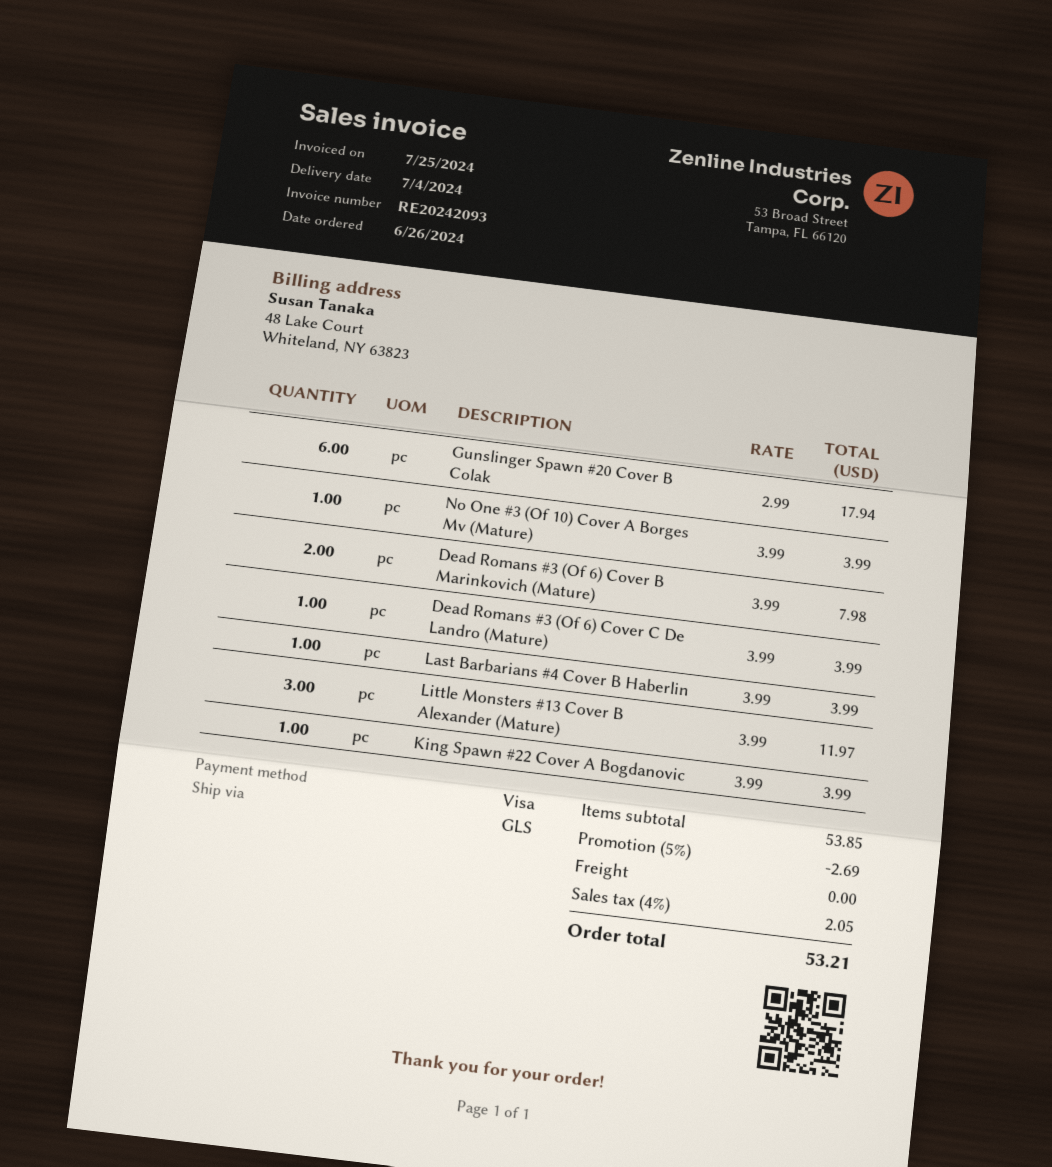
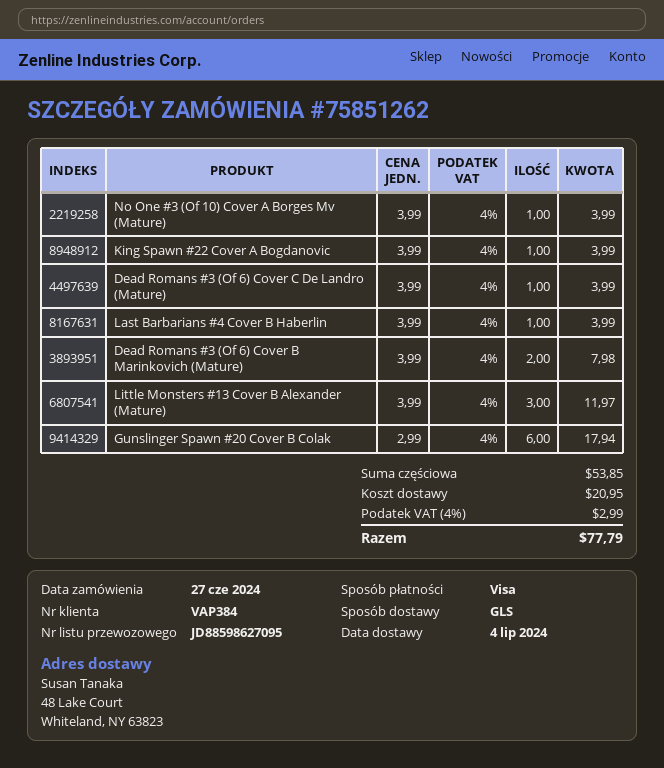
order date: 2024-06-26 -> 2024-06-27
discount: 5% = 2.69 -> none
shipping: 0.00 -> 20.95
tax: 4% = 2.05 -> 4% = 2.99
total: 53.21 -> 77.79

